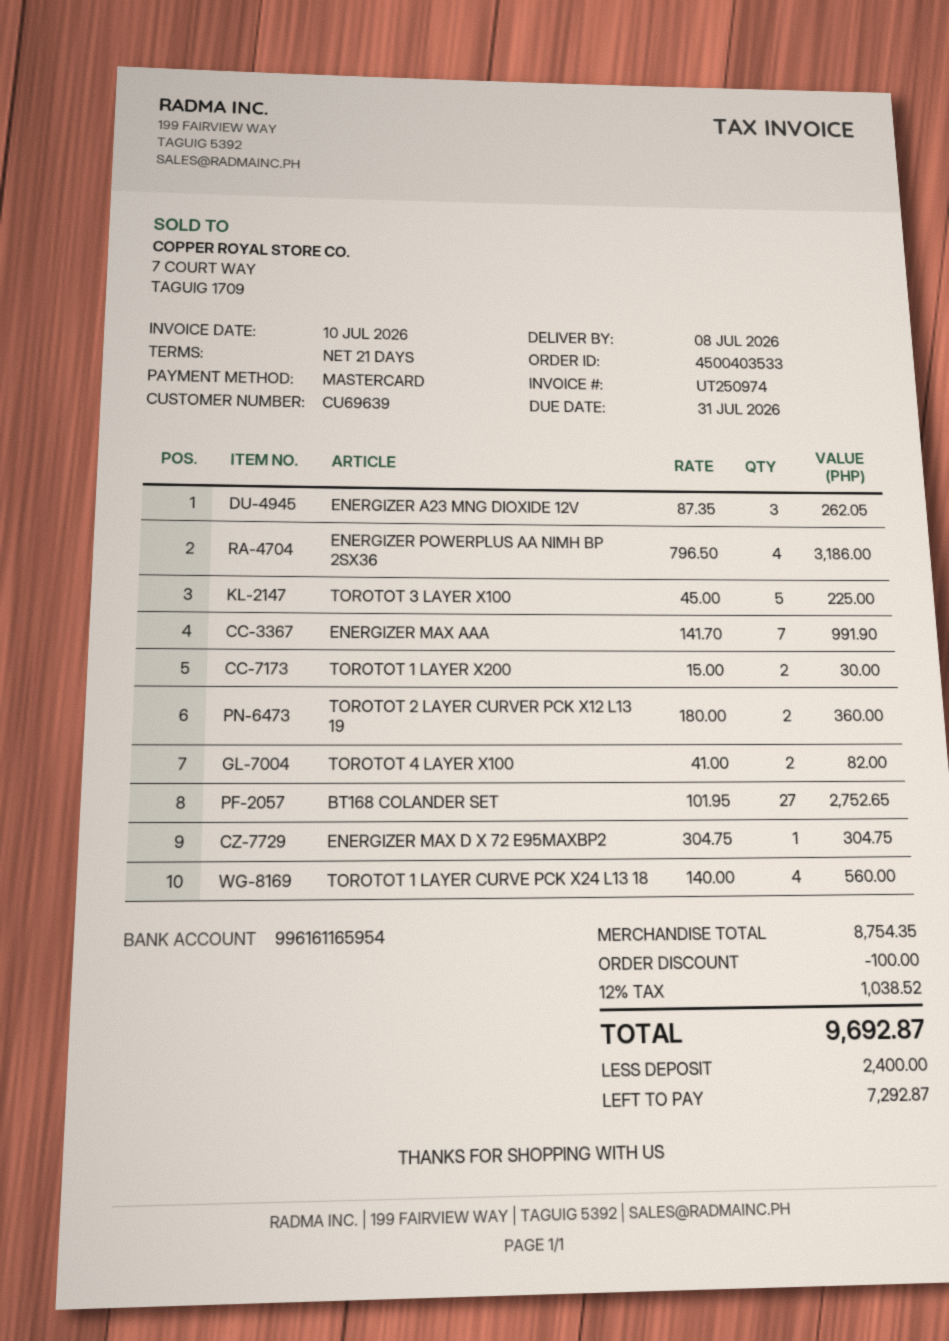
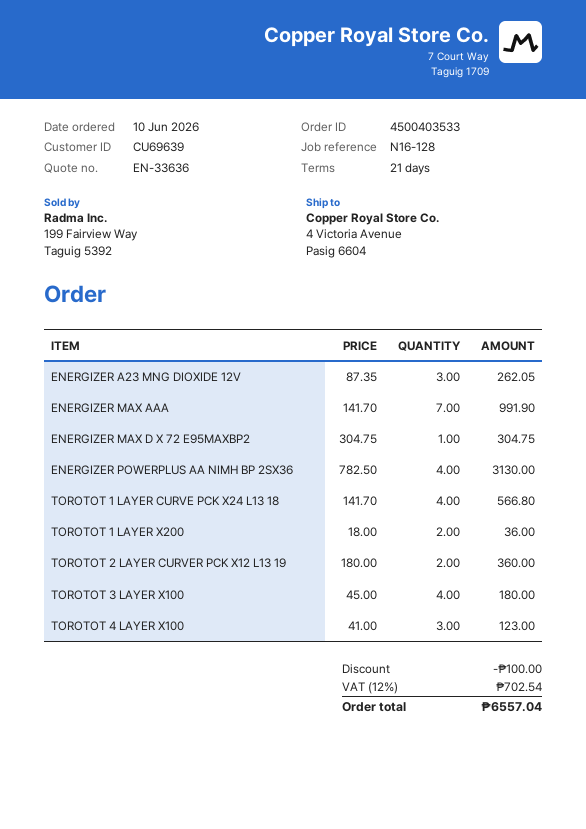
ENERGIZER POWERPLUS AA NIMH BP 2SX36: 4 x 796.50 = 3186.00 -> 4 x 782.50 = 3130.00
TOROTOT 3 LAYER X100: 5 x 45.00 = 225.00 -> 4 x 45.00 = 180.00
TOROTOT 1 LAYER X200: 2 x 15.00 = 30.00 -> 2 x 18.00 = 36.00
TOROTOT 4 LAYER X100: 2 x 41.00 = 82.00 -> 3 x 41.00 = 123.00
BT168 COLANDER SET: 27 x 101.95 = 2752.65 -> none
TOROTOT 1 LAYER CURVE PCK X24 L13 18: 4 x 140.00 = 560.00 -> 4 x 141.70 = 566.80
tax: 12% = 1038.52 -> 12% = 702.54
total: 9692.87 -> 6557.04

